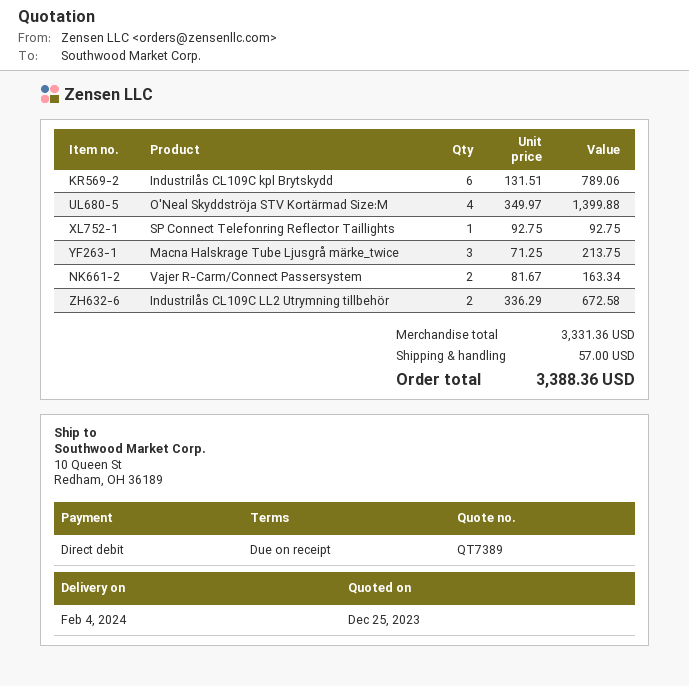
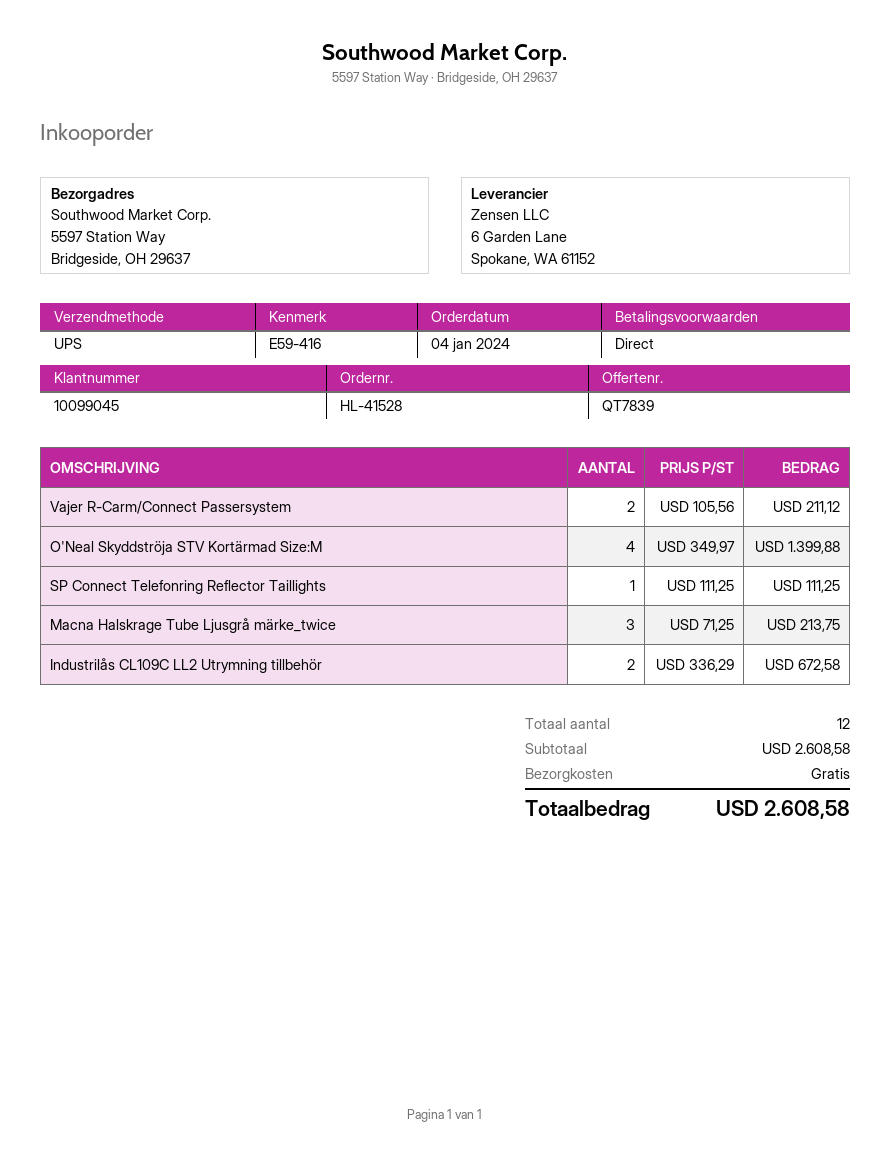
quote number: QT7389 -> QT7839
ship to: 10 Queen St, Redham, OH 36189 -> 5597 Station Way, Bridgeside, OH 29637
Industrilås CL109C kpl Brytskydd: 6 x 131.51 = 789.06 -> none
SP Connect Telefonring Reflector Taillights: 1 x 92.75 = 92.75 -> 1 x 111.25 = 111.25
Vajer R-Carm/Connect Passersystem: 2 x 81.67 = 163.34 -> 2 x 105.56 = 211.12
subtotal: 3331.36 -> 2608.58
shipping: 57.00 -> 0.00
total: 3388.36 -> 2608.58

